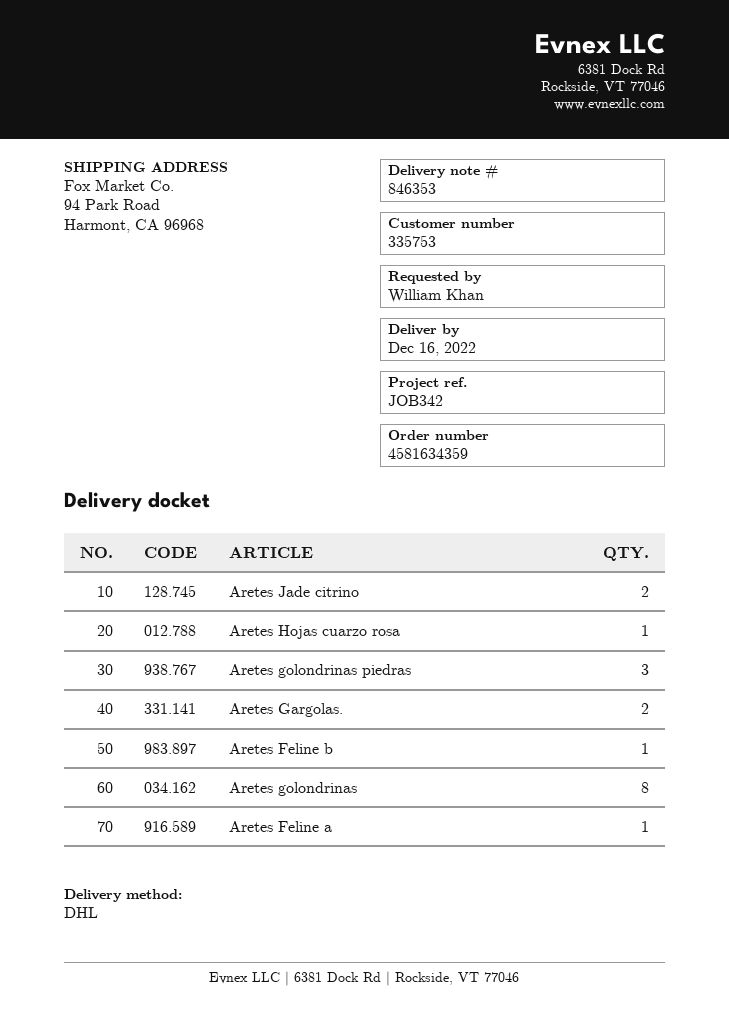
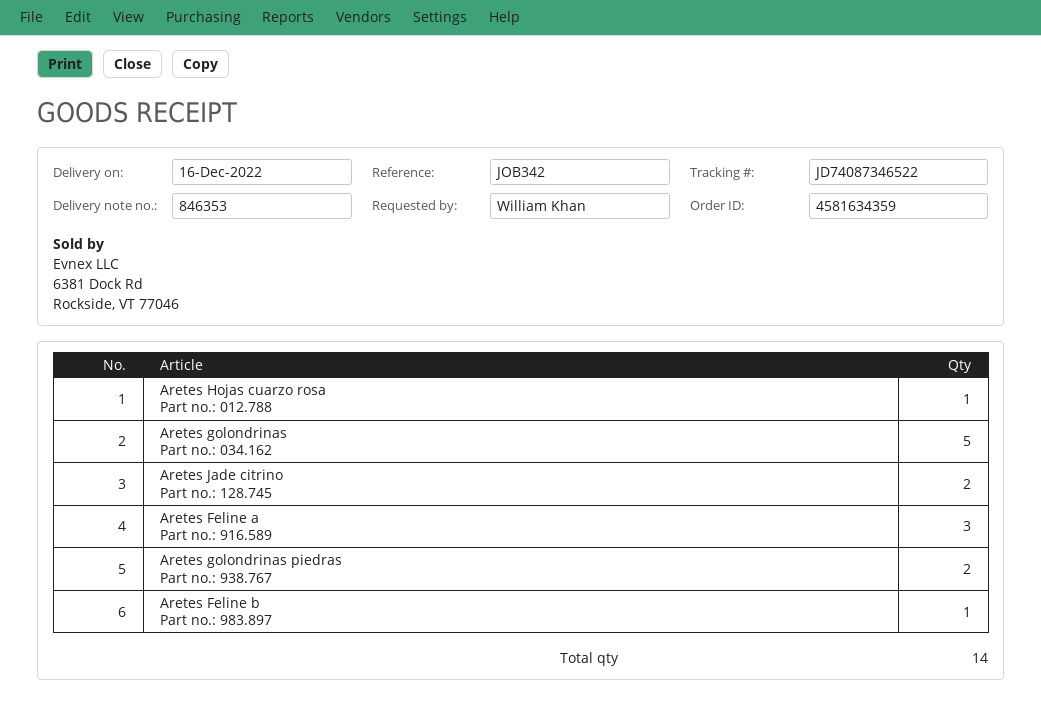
Aretes golondrinas piedras: 3 -> 2
Aretes Gargolas.: 2 -> none
Aretes golondrinas: 8 -> 5
Aretes Feline a: 1 -> 3

